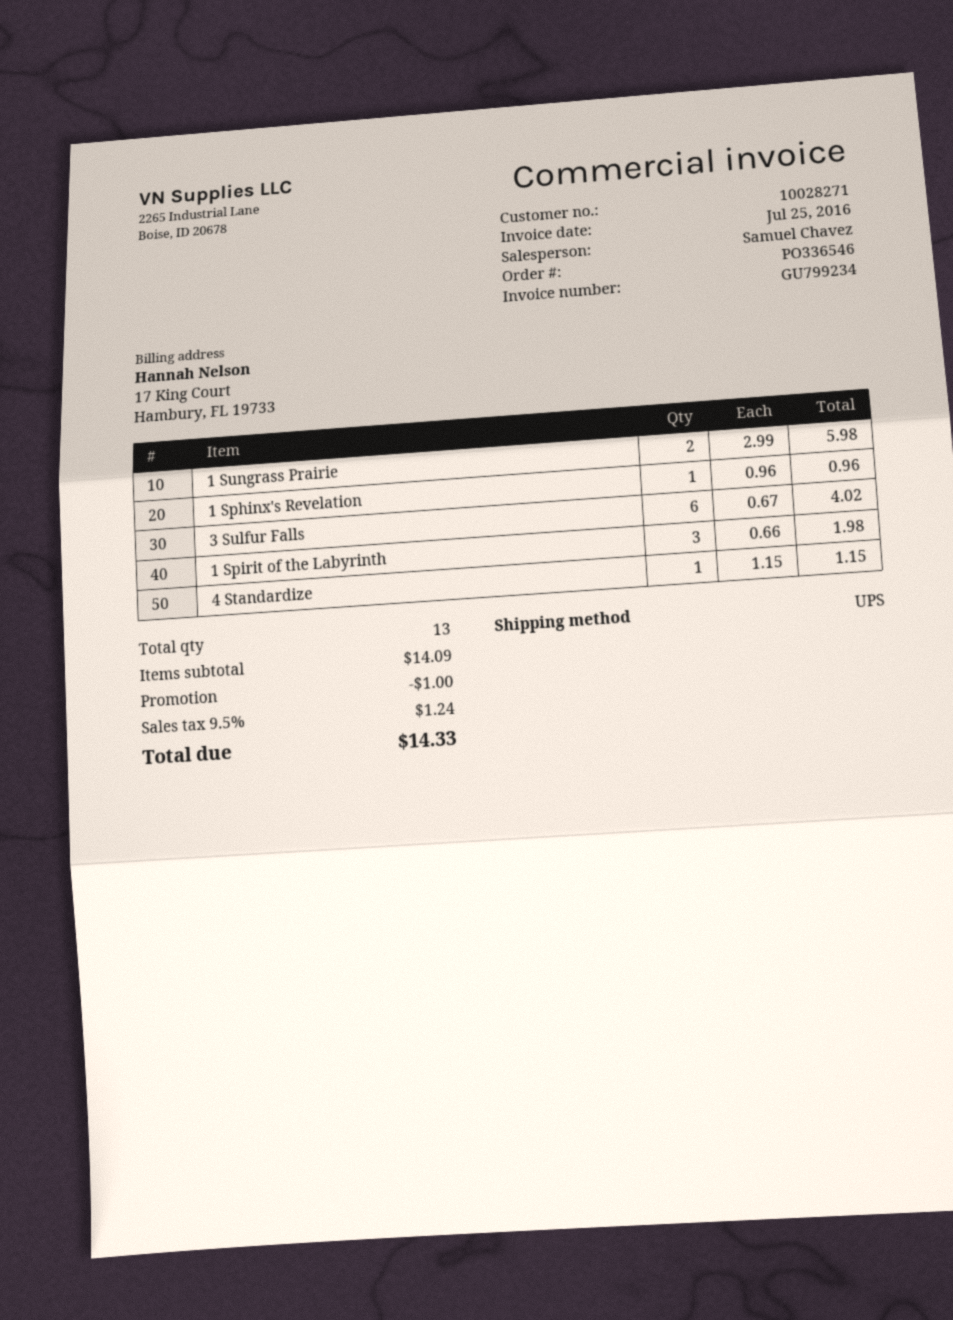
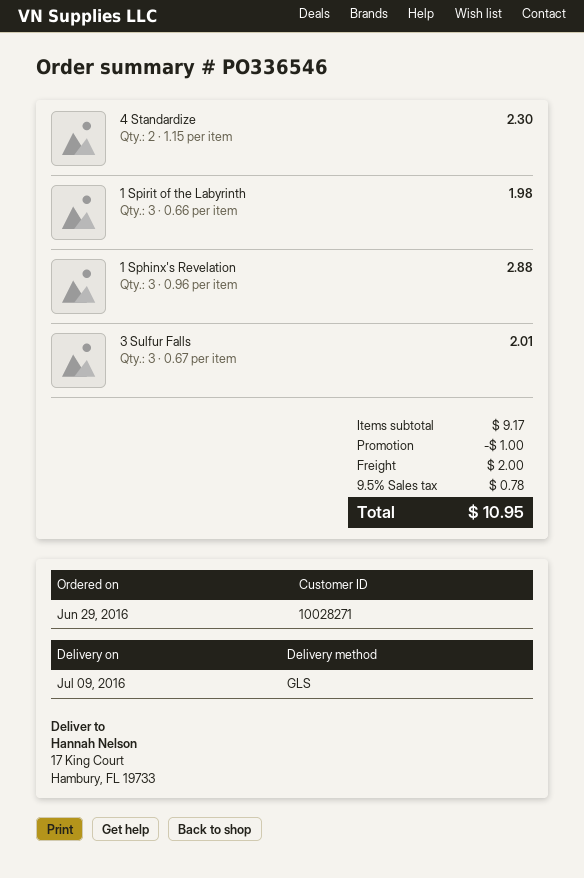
shipping method: UPS -> GLS
1 Sungrass Prairie: 2 x 2.99 = 5.98 -> none
1 Sphinx's Revelation: 1 x 0.96 = 0.96 -> 3 x 0.96 = 2.88
3 Sulfur Falls: 6 x 0.67 = 4.02 -> 3 x 0.67 = 2.01
4 Standardize: 1 x 1.15 = 1.15 -> 2 x 1.15 = 2.30
subtotal: 14.09 -> 9.17
shipping: none -> 2.00
tax: 9.5% = 1.24 -> 9.5% = 0.78
total: 14.33 -> 10.95

